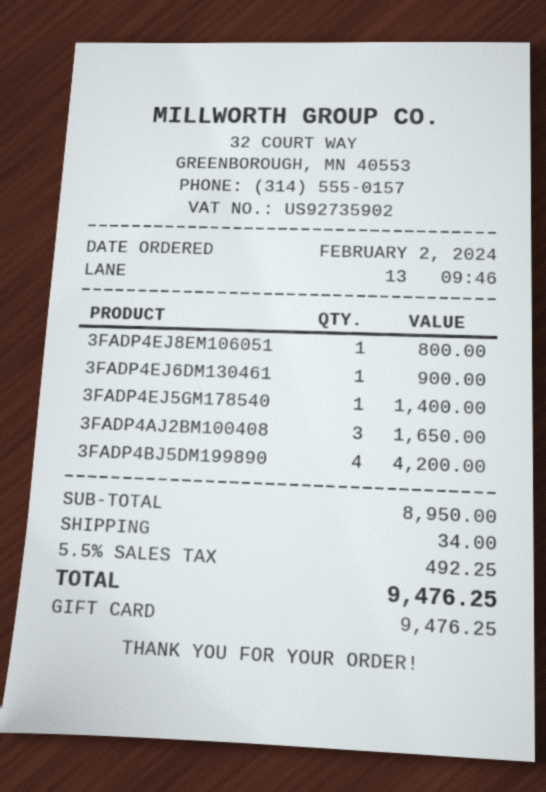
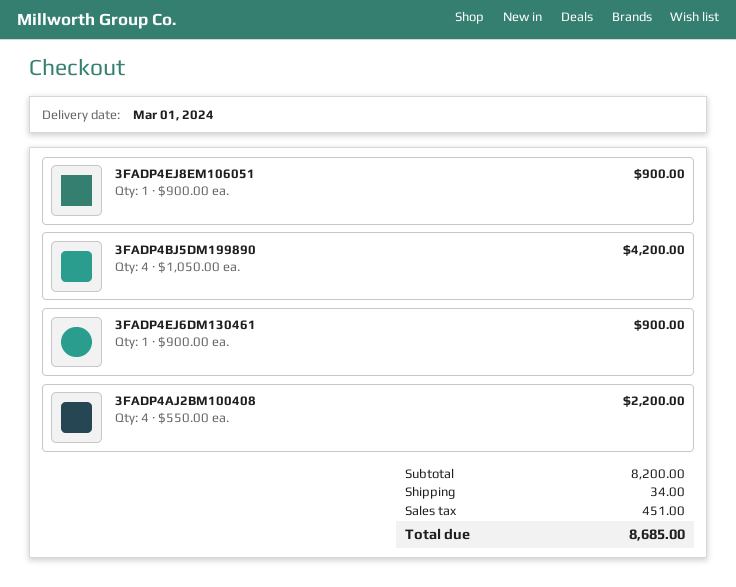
3FADP4EJ8EM106051: 1 for 800.00 -> 1 for 900.00
3FADP4EJ5GM178540: 1 for 1400.00 -> none
3FADP4AJ2BM100408: 3 for 1650.00 -> 4 for 2200.00
subtotal: 8950.00 -> 8200.00
tax: 492.25 -> 451.00
total: 9476.25 -> 8685.00

